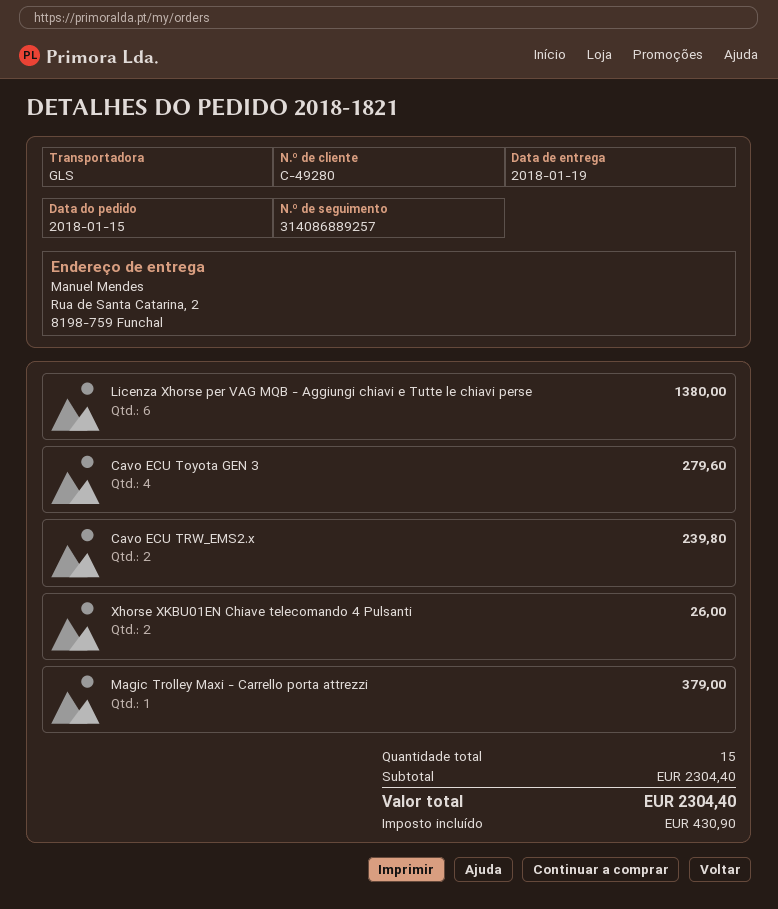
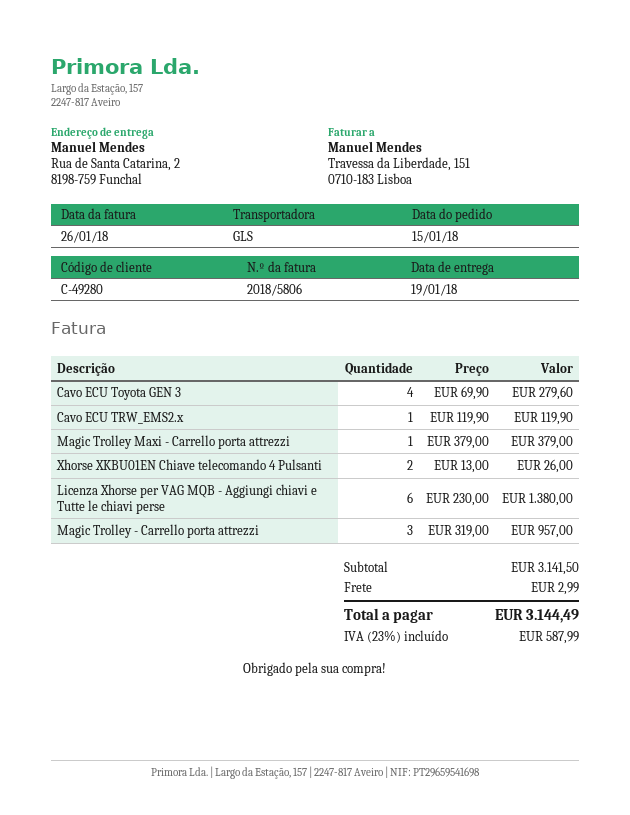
Cavo ECU TRW_EMS2.x: 2 for 239.80 -> 1 for 119.90
Magic Trolley - Carrello porta attrezzi: none -> 3 for 957.00
subtotal: 2304.40 -> 3141.50
shipping: none -> 2.99
tax: 430.90 -> 587.99
total: 2304.40 -> 3144.49

